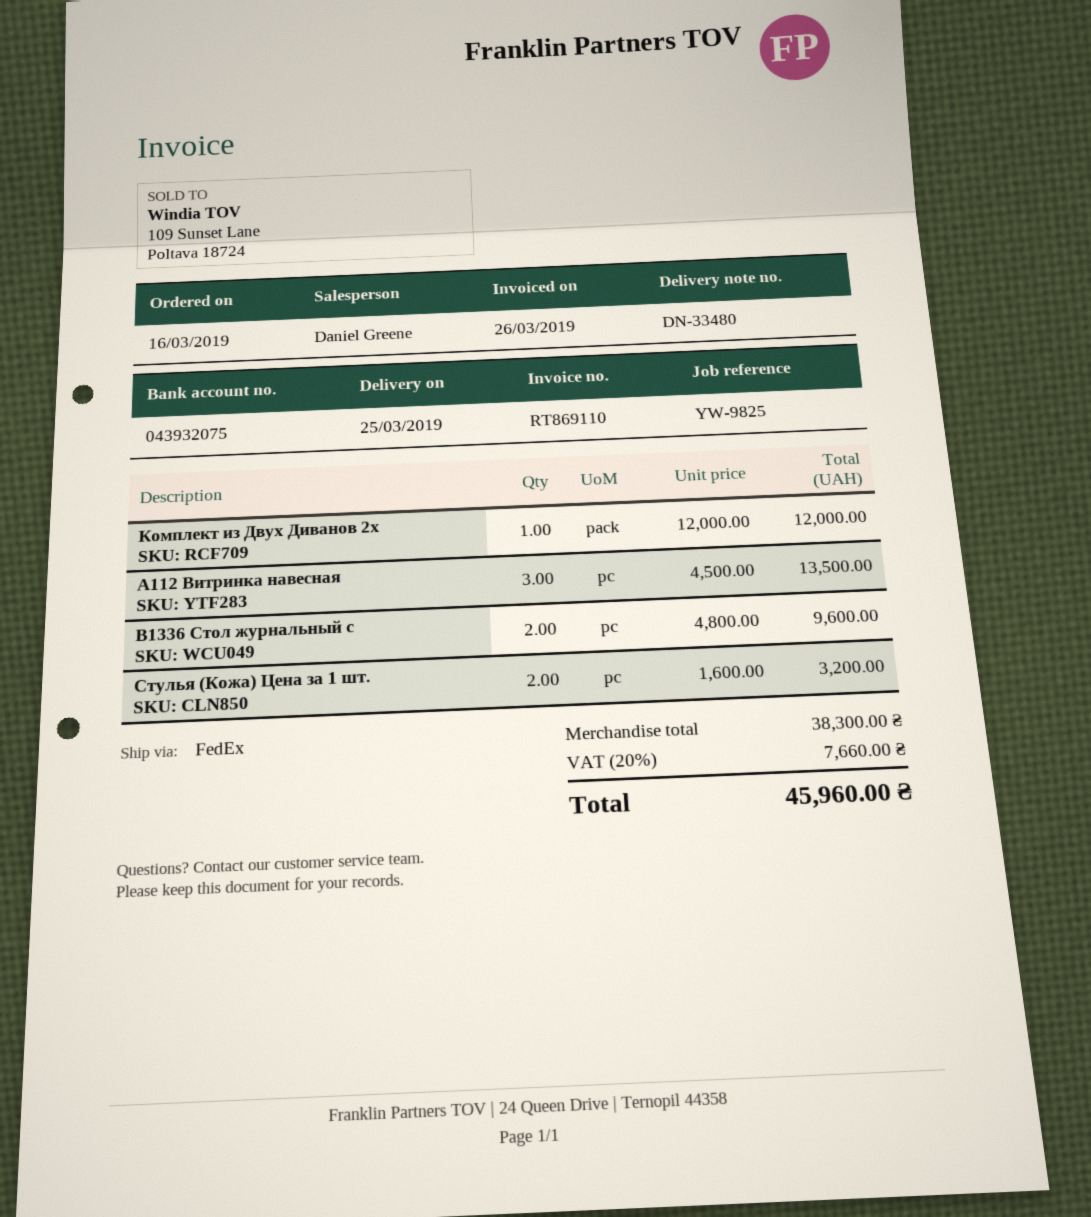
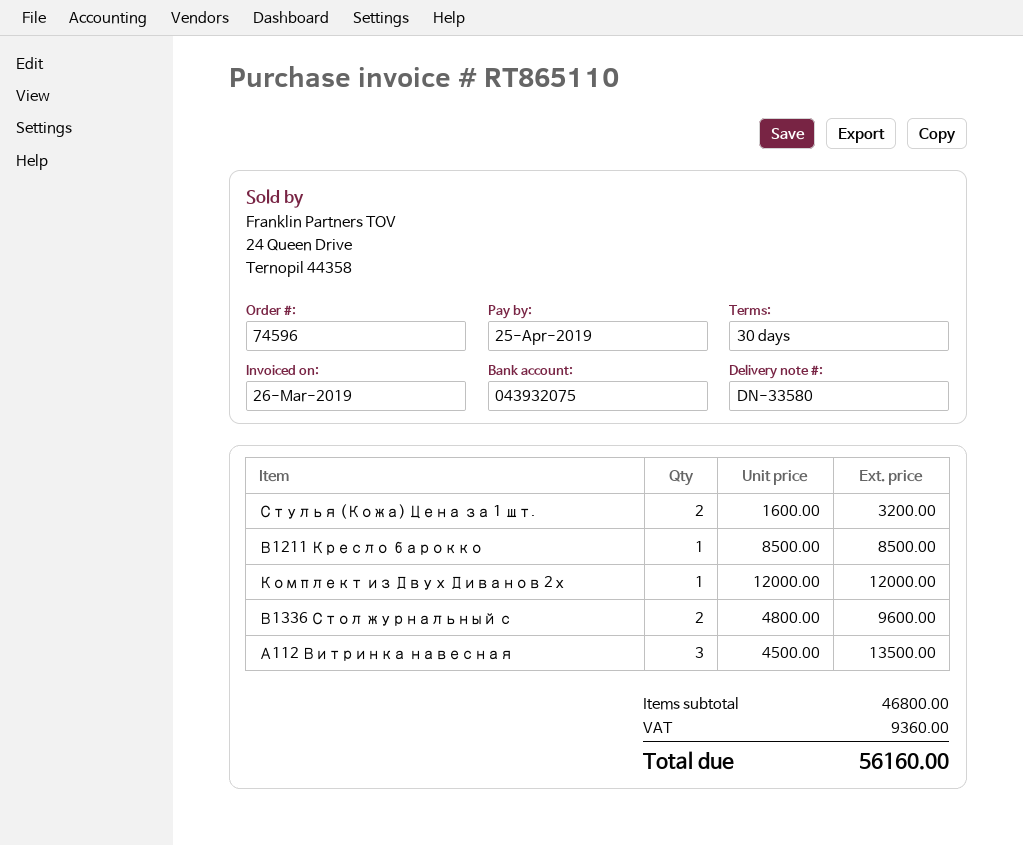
delivery note number: DN-33480 -> DN-33580
invoice number: RT869110 -> RT865110
В1211 Кресло барокко: none -> 1 x 8500.00 = 8500.00
subtotal: 38300.00 -> 46800.00
tax: 7660.00 -> 9360.00
total: 45960.00 -> 56160.00

